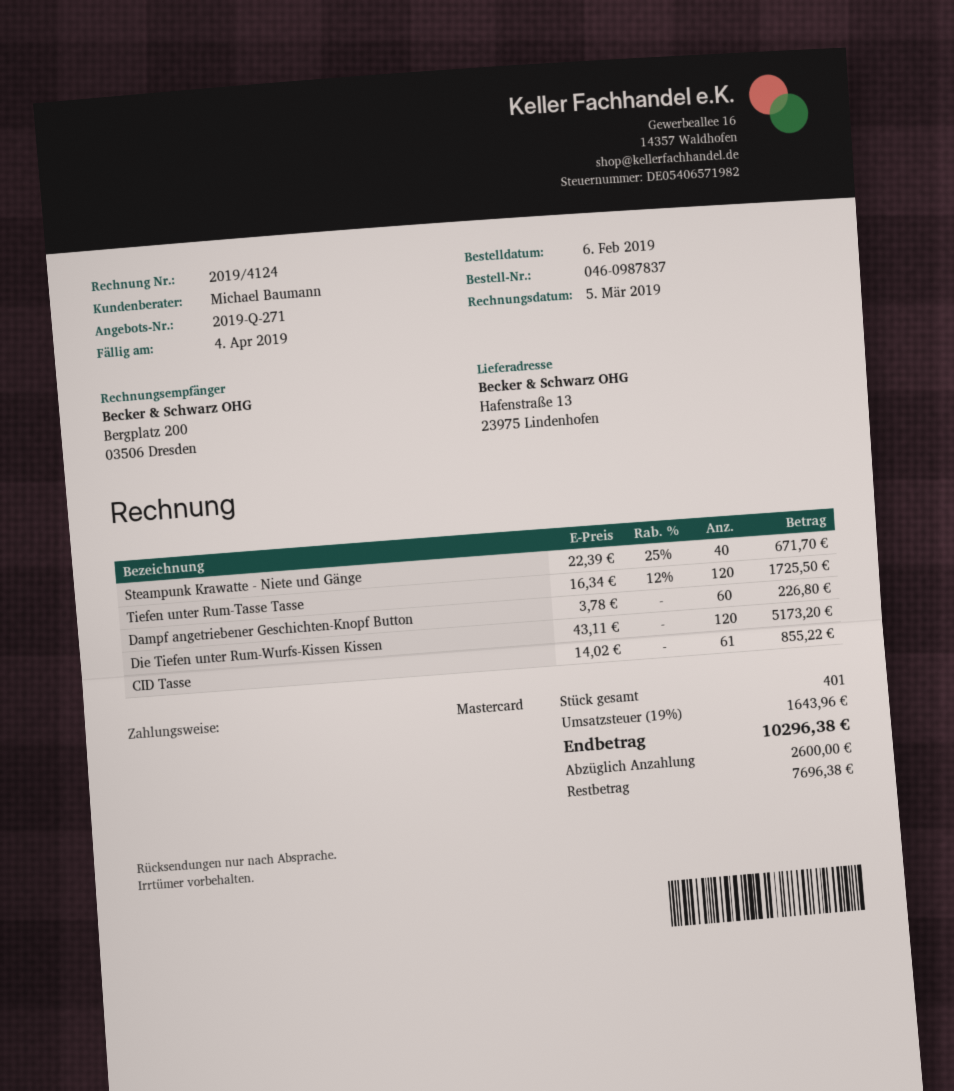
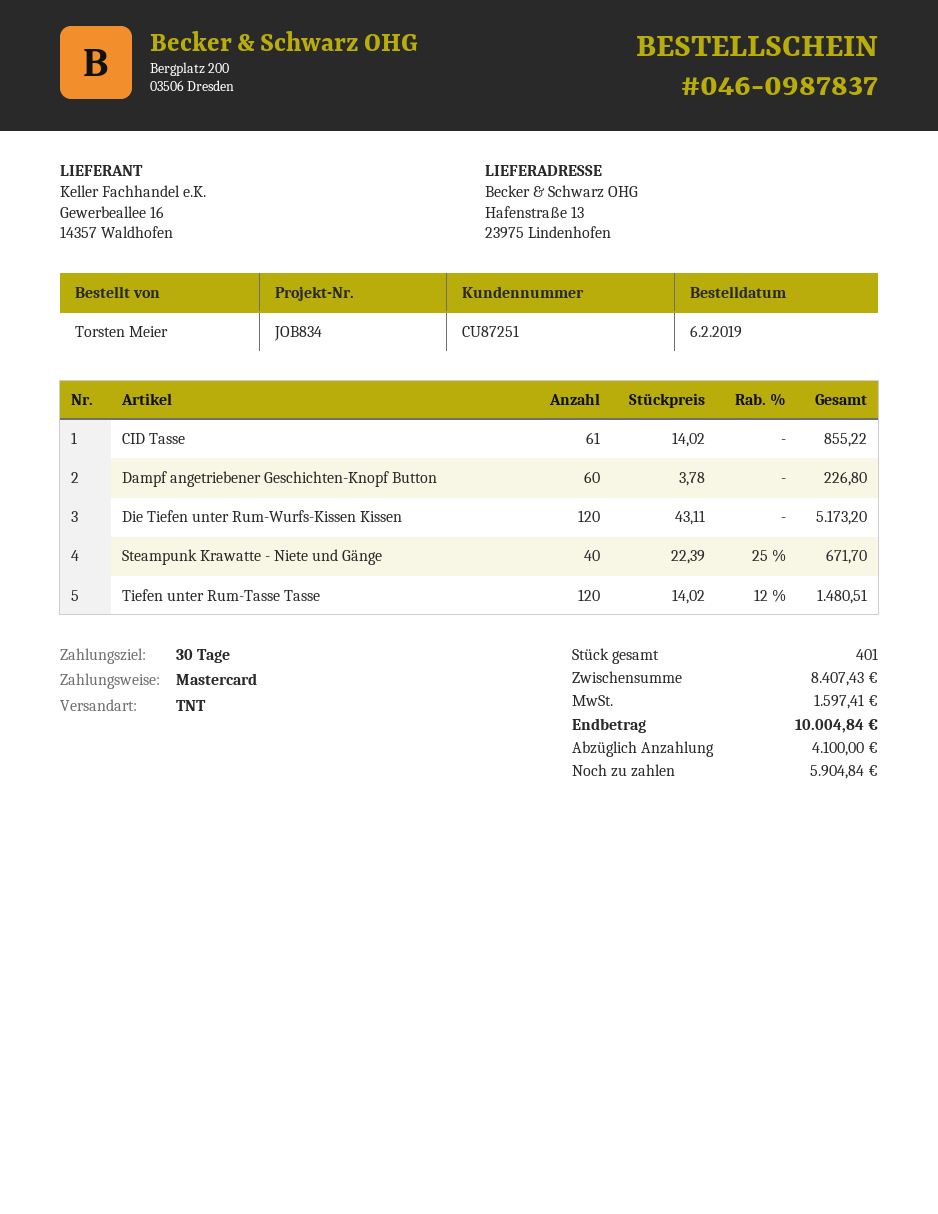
Tiefen unter Rum-Tasse Tasse: 120 x 16.34 - 12% = 1725.50 -> 120 x 14.02 - 12% = 1480.51
tax: 1643.96 -> 1597.41
total: 10296.38 -> 10004.84
deposit: 2600.00 -> 4100.00
balance: 7696.38 -> 5904.84

